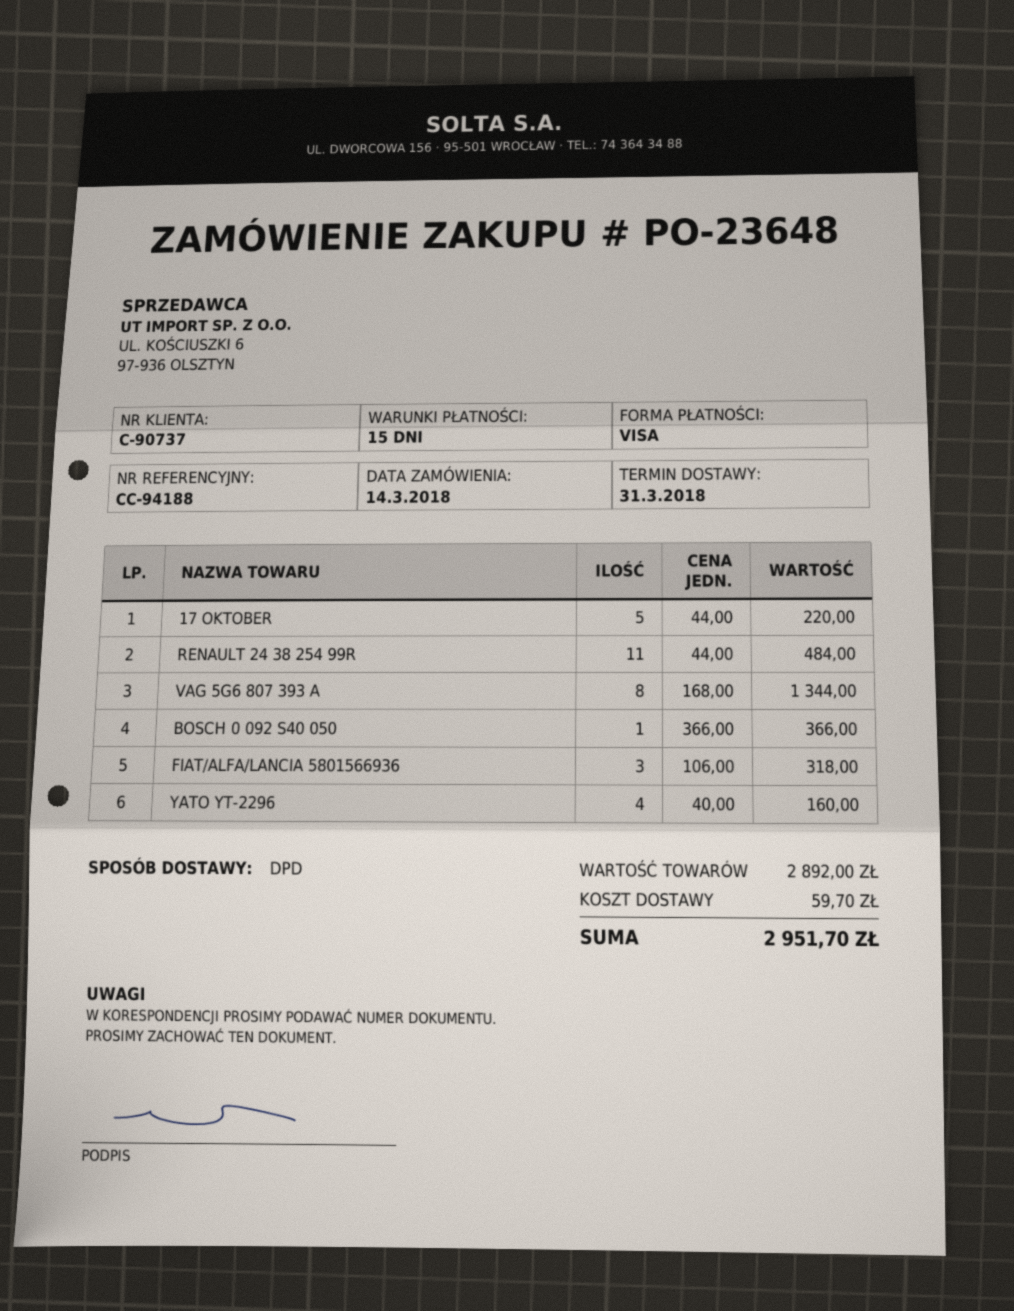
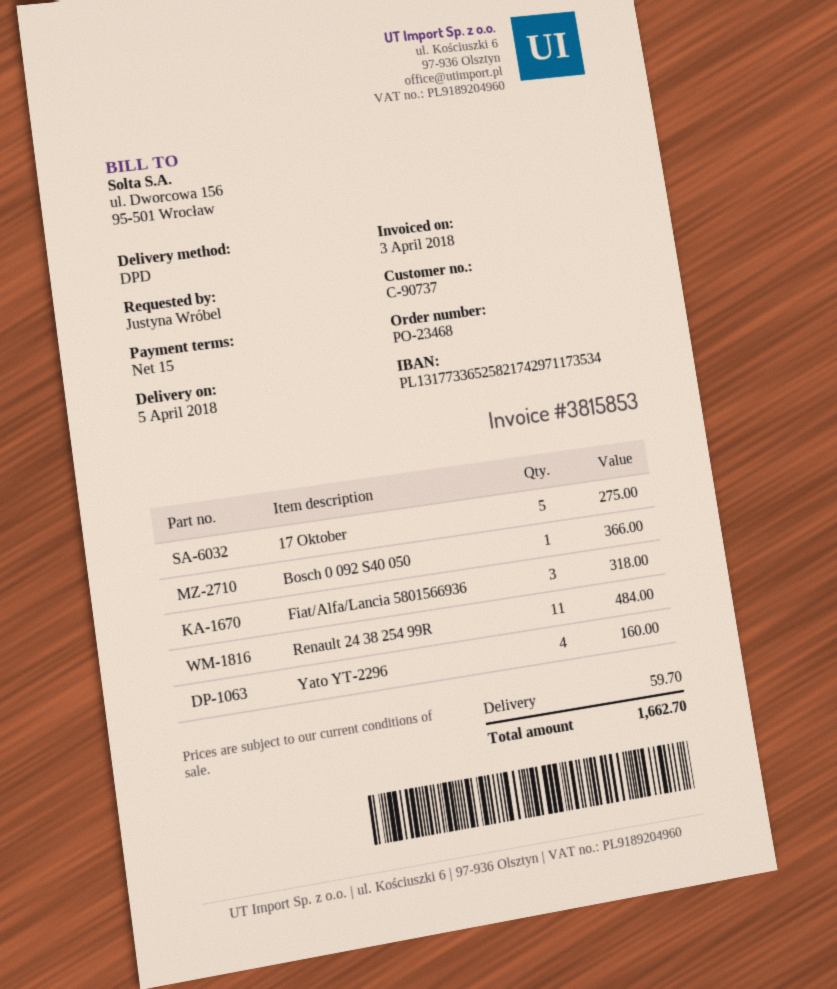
order number: PO-23648 -> PO-23468
delivery date: 2018-03-31 -> 2018-04-05
17 OKTOBER: 5 for 220.00 -> 5 for 275.00
VAG 5G6 807 393 A: 8 for 1344.00 -> none
total: 2951.70 -> 1662.70

